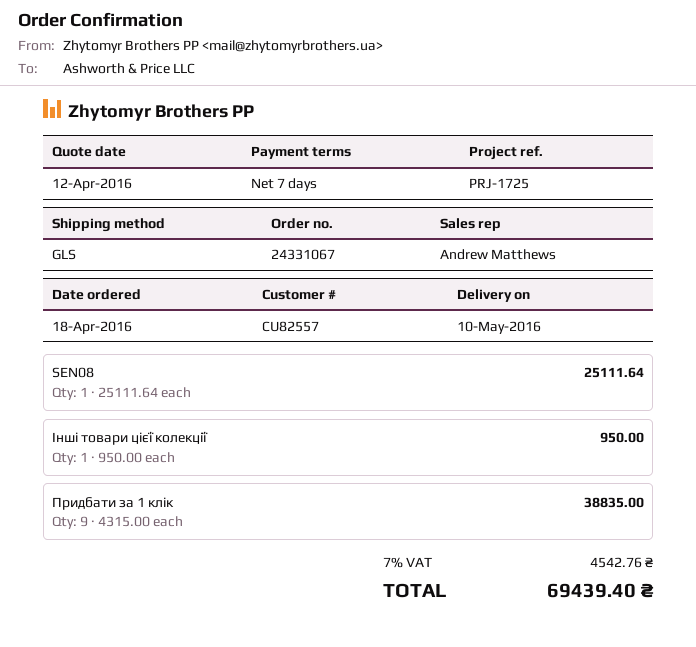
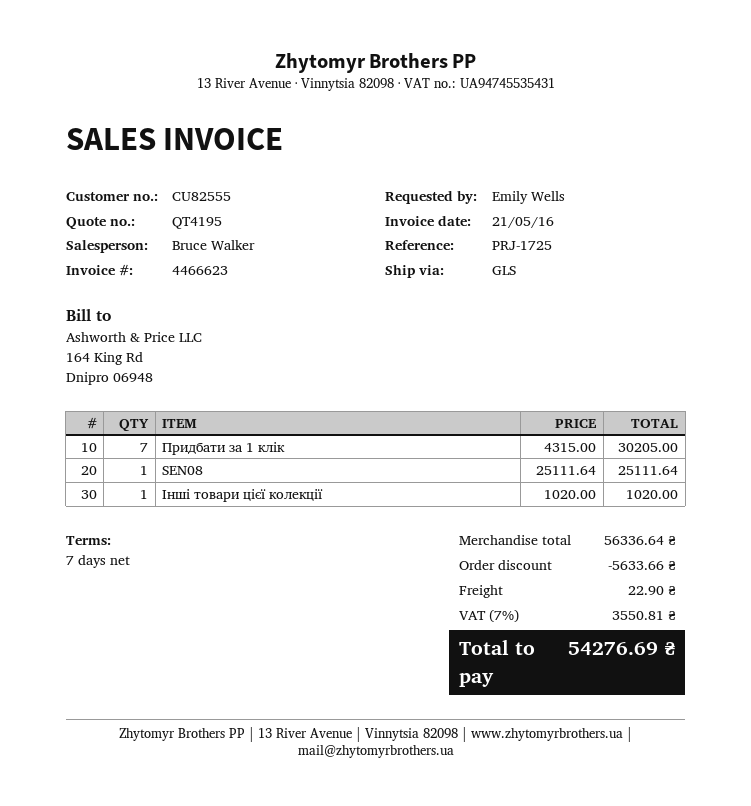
customer number: CU82557 -> CU82555
sales rep: Andrew Matthews -> Bruce Walker
Інші товари цієї колекції: 1 x 950.00 = 950.00 -> 1 x 1020.00 = 1020.00
Придбати за 1 клік: 9 x 4315.00 = 38835.00 -> 7 x 4315.00 = 30205.00
discount: none -> 5633.66
shipping: none -> 22.90
tax: 7% = 4542.76 -> 7% = 3550.81
total: 69439.40 -> 54276.69

